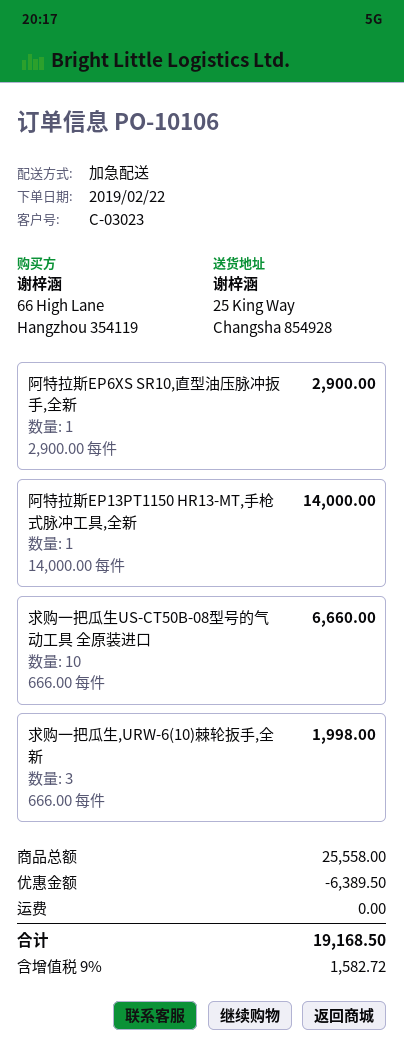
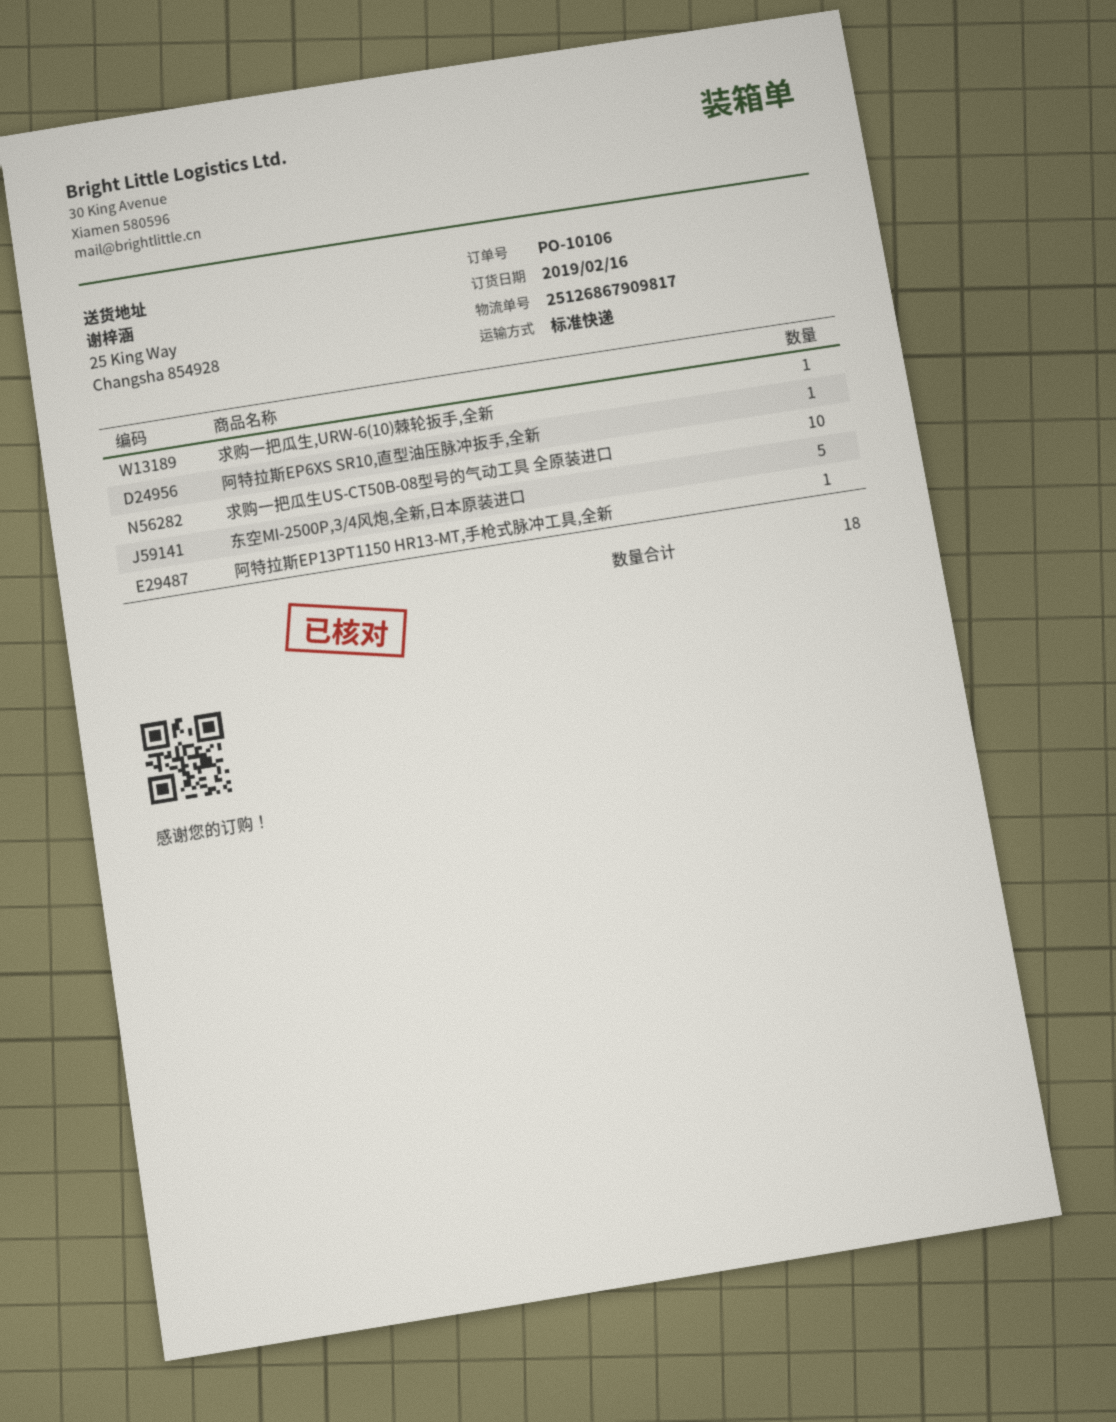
order date: 2019-02-22 -> 2019-02-16
shipping method: express -> standard
求购一把瓜生,URW-6(10)棘轮扳手,全新: 3 -> 1
东空MI-2500P,3/4风炮,全新,日本原装进口: none -> 5

